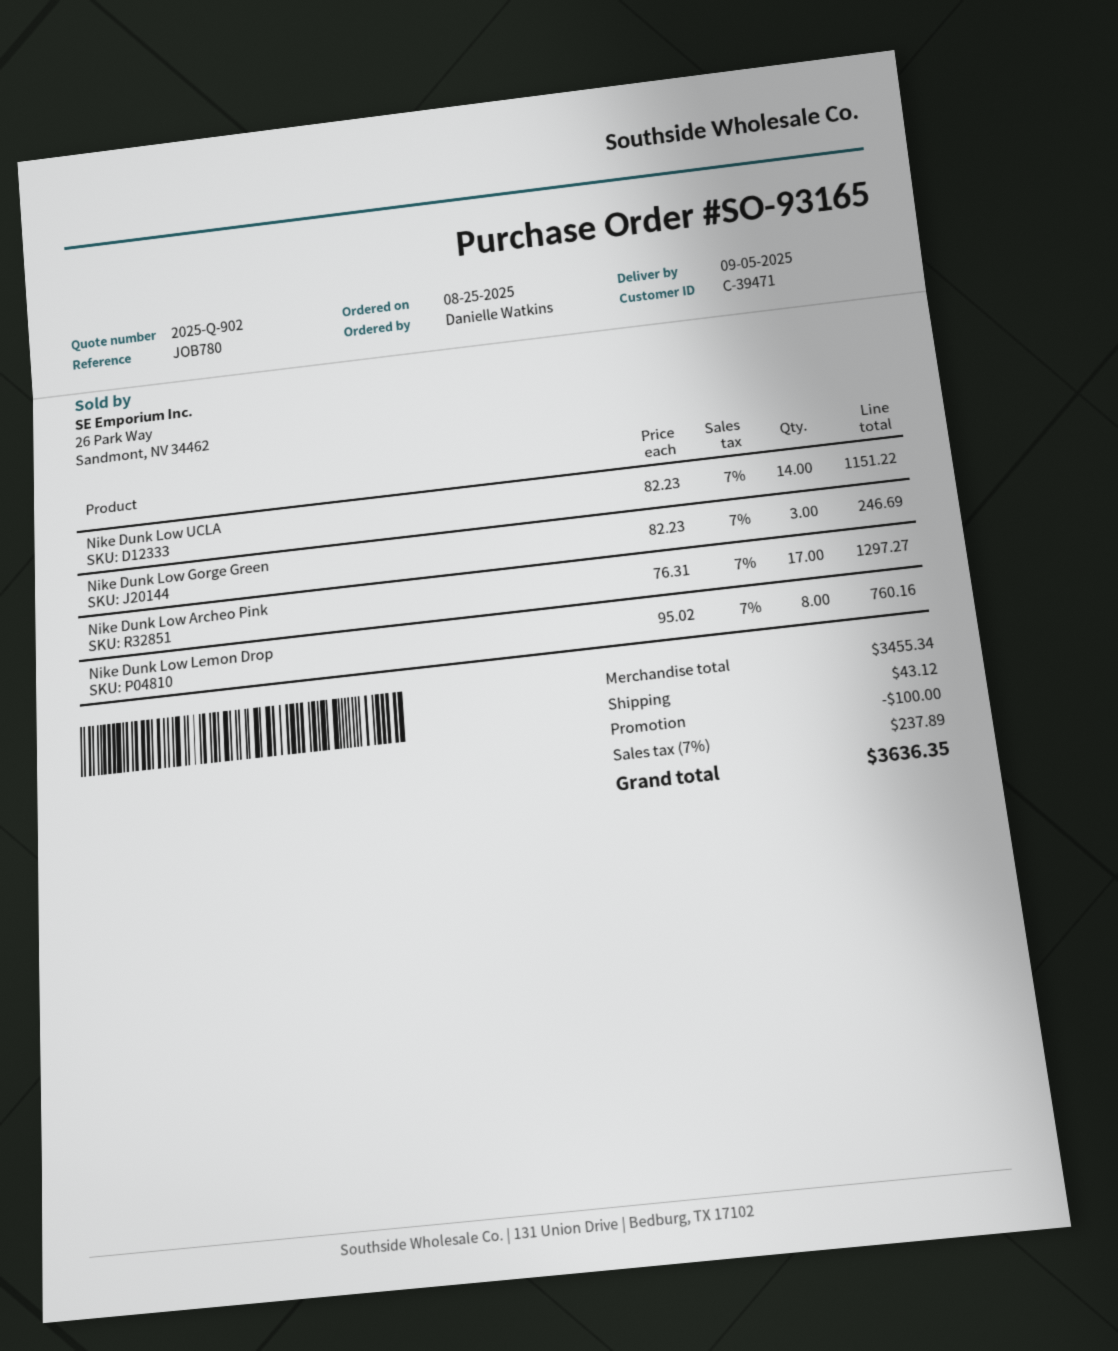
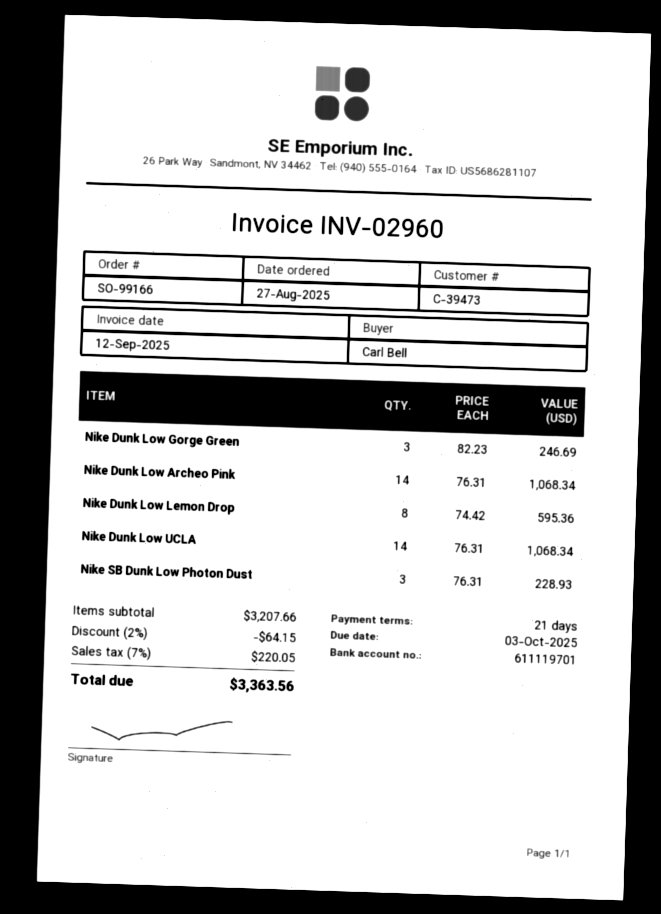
order number: SO-93165 -> SO-99166
order date: 2025-08-25 -> 2025-08-27
customer number: C-39471 -> C-39473
ordered by: Danielle Watkins -> Carl Bell
Nike Dunk Low UCLA: 14 x 82.23 = 1151.22 -> 14 x 76.31 = 1068.34
Nike Dunk Low Archeo Pink: 17 x 76.31 = 1297.27 -> 14 x 76.31 = 1068.34
Nike Dunk Low Lemon Drop: 8 x 95.02 = 760.16 -> 8 x 74.42 = 595.36
Nike SB Dunk Low Photon Dust: none -> 3 x 76.31 = 228.93
subtotal: 3455.34 -> 3207.66
discount: 100.00 -> 64.15
shipping: 43.12 -> none
tax: 7% = 237.89 -> 7% = 220.05
total: 3636.35 -> 3363.56

